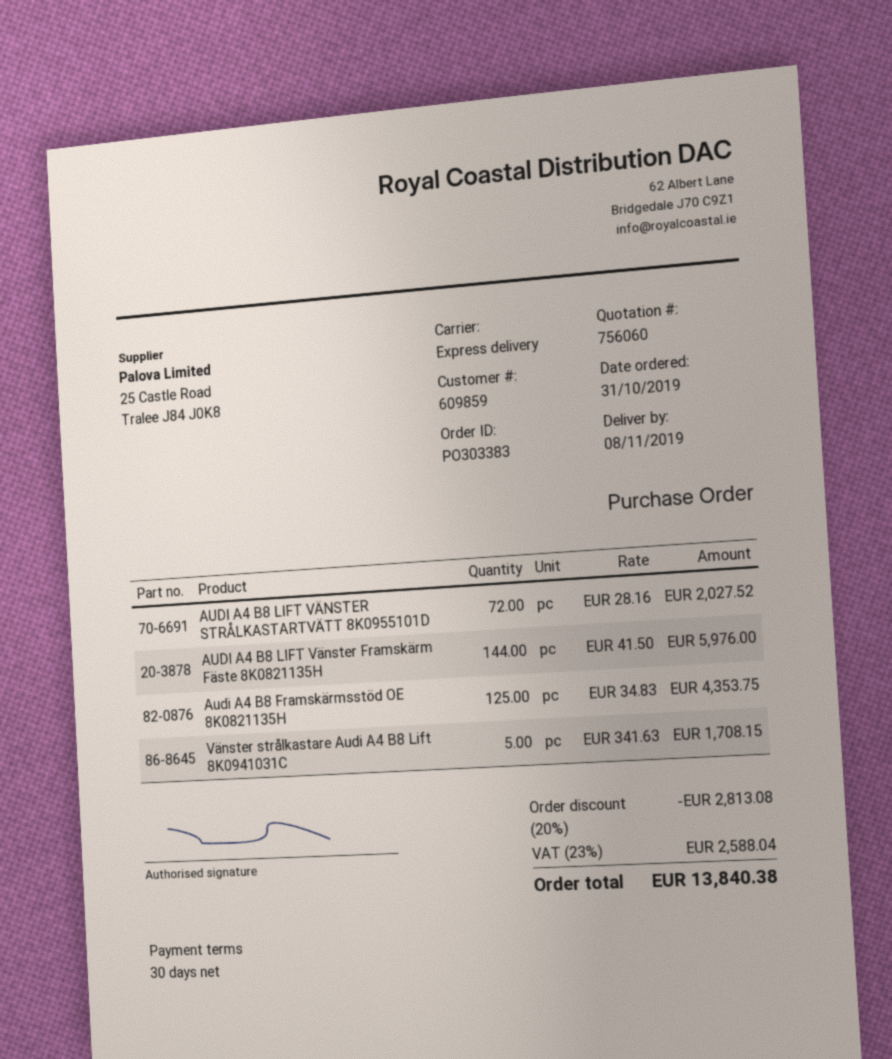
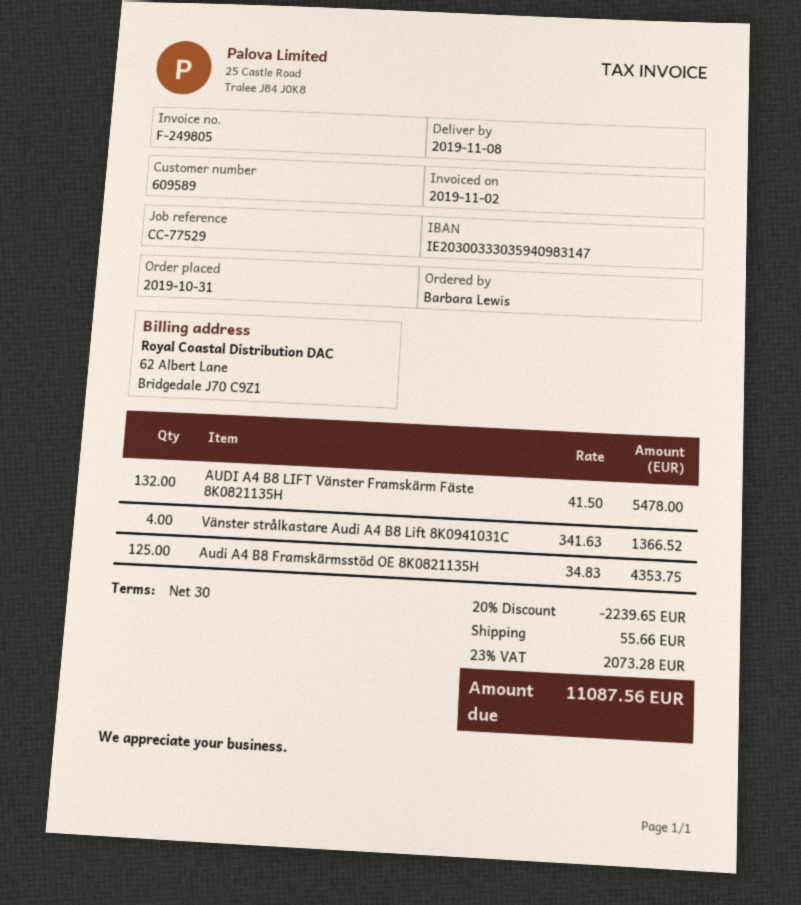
customer number: 609859 -> 609589
AUDI A4 B8 LIFT VÄNSTER STRÅLKASTARTVÄTT 8K0955101D: 72 x 28.16 = 2027.52 -> none
AUDI A4 B8 LIFT Vänster Framskärm Fäste 8K0821135H: 144 x 41.50 = 5976.00 -> 132 x 41.50 = 5478.00
Vänster strålkastare Audi A4 B8 Lift 8K0941031C: 5 x 341.63 = 1708.15 -> 4 x 341.63 = 1366.52
discount: 20% = 2813.08 -> 20% = 2239.65
shipping: none -> 55.66
tax: 23% = 2588.04 -> 23% = 2073.28
total: 13840.38 -> 11087.56

